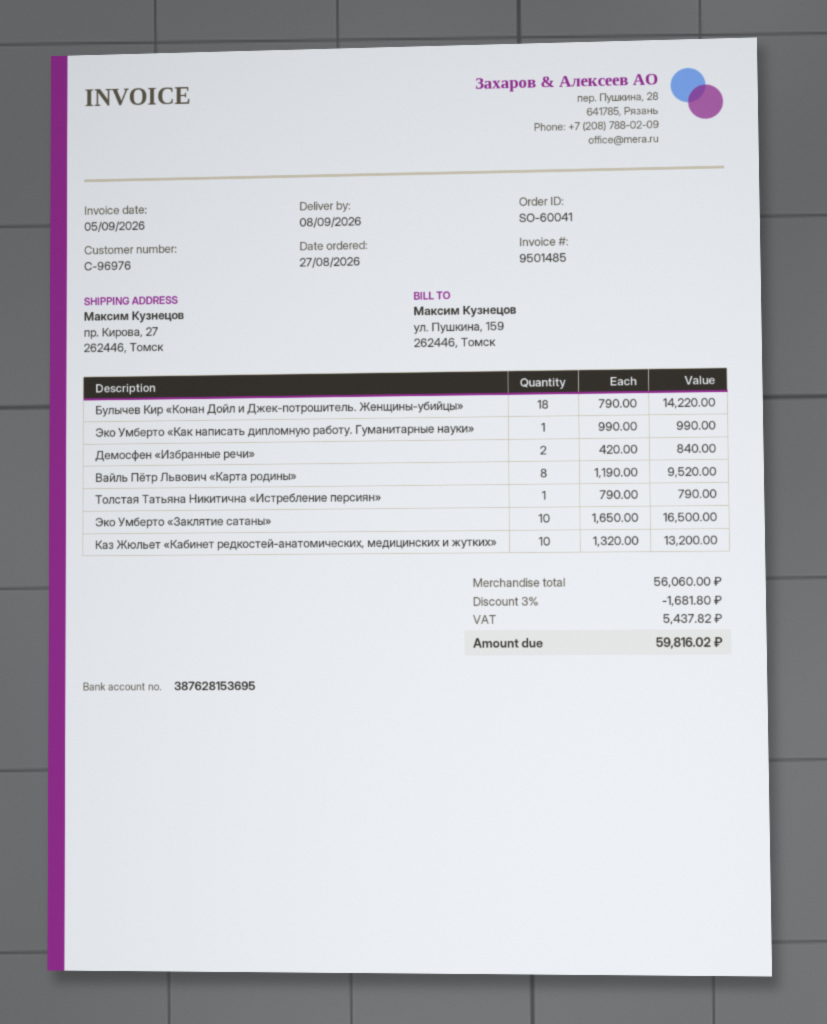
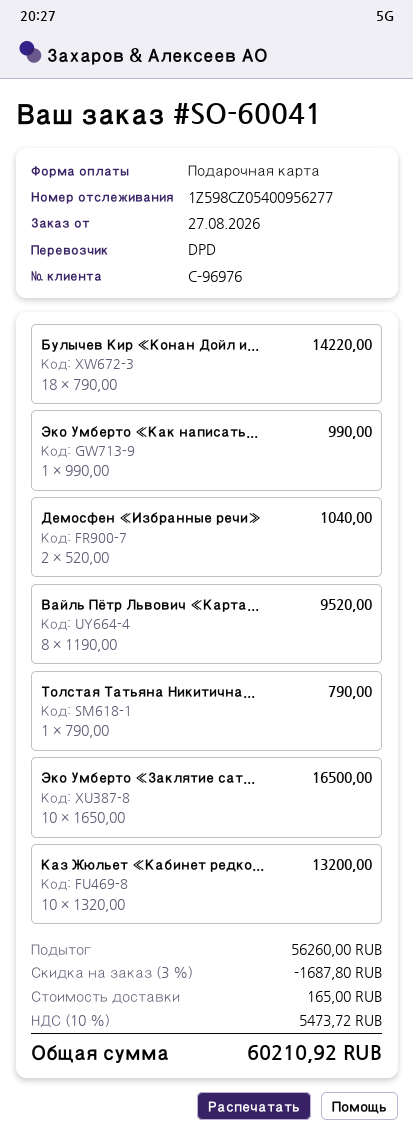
Демосфен «Избранные речи»: 2 x 420.00 = 840.00 -> 2 x 520.00 = 1040.00
subtotal: 56060.00 -> 56260.00
discount: 3% = 1681.80 -> 3% = 1687.80
shipping: none -> 165.00
tax: 5437.82 -> 5473.72
total: 59816.02 -> 60210.92

